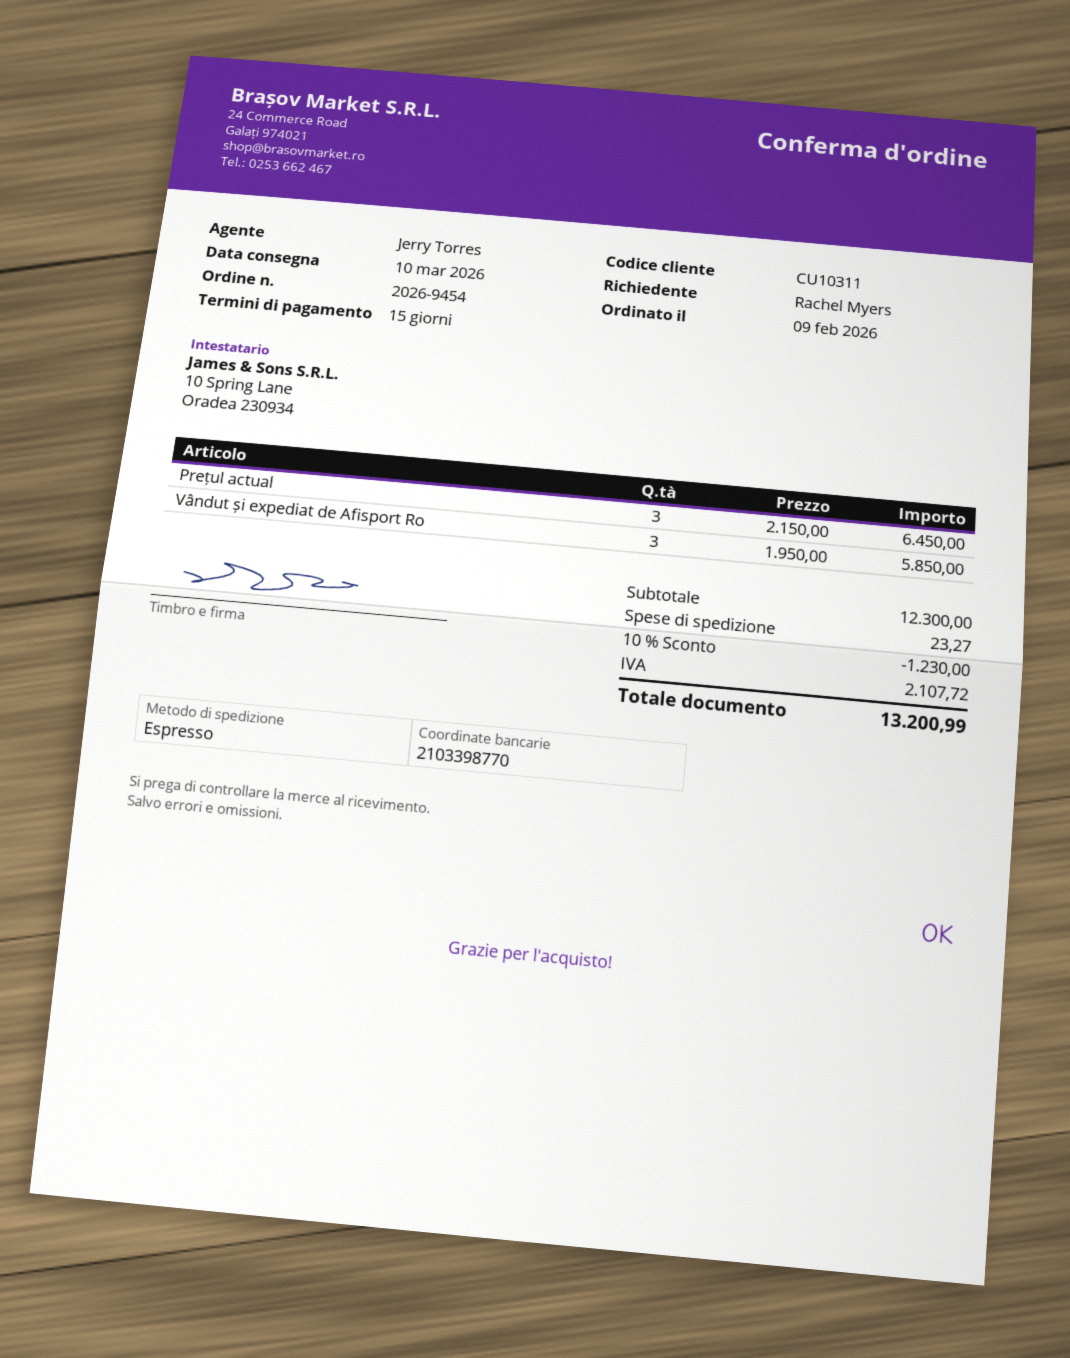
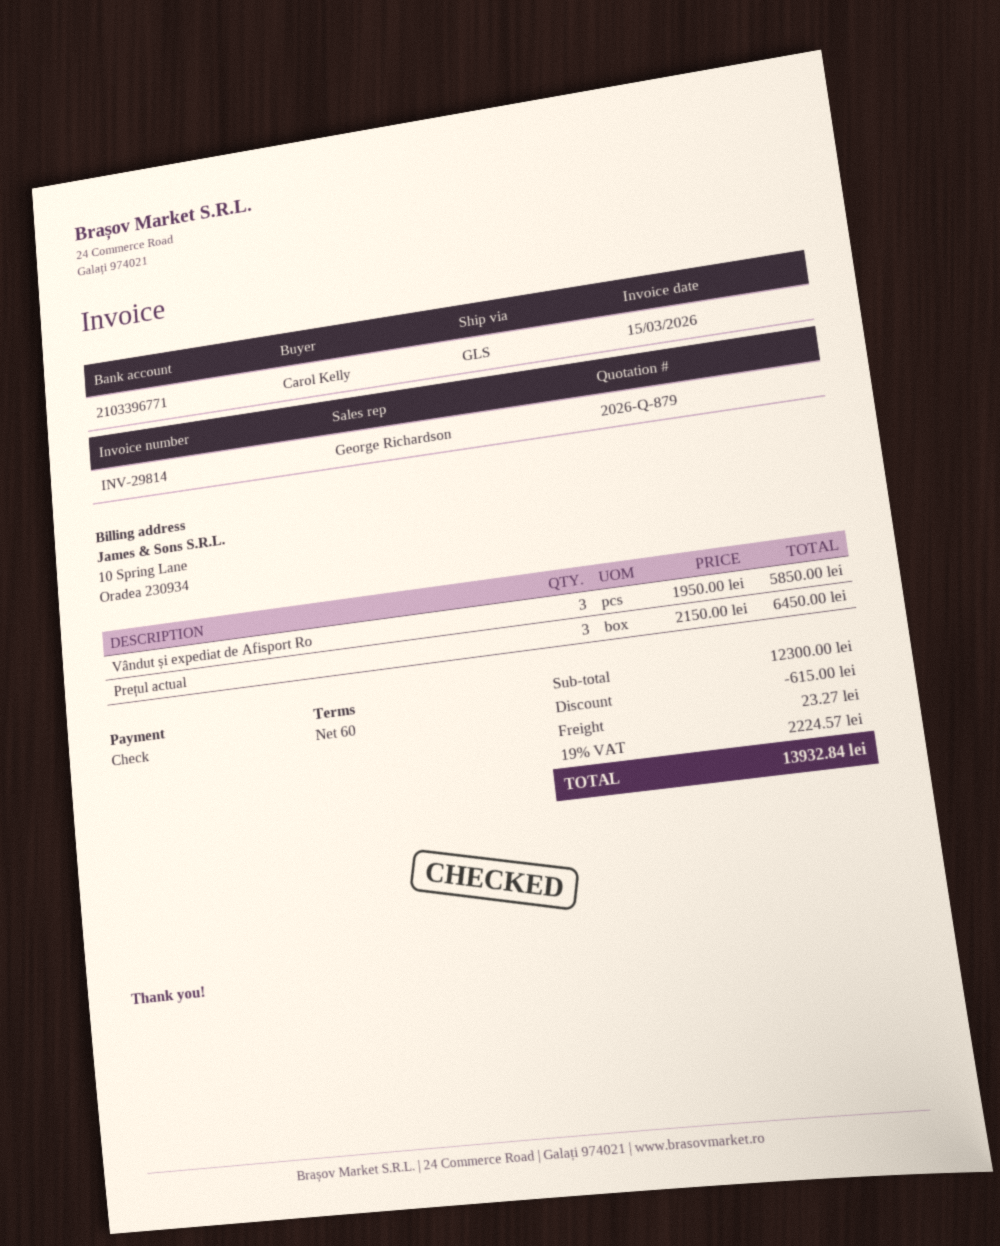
payment terms: 15 days -> 60 days
ordered by: Rachel Myers -> Carol Kelly
sales rep: Jerry Torres -> George Richardson
bank account: 2103398770 -> 2103396771
shipping method: express -> GLS
discount: 1230.00 -> 615.00
tax: 2107.72 -> 2224.57
total: 13200.99 -> 13932.84

